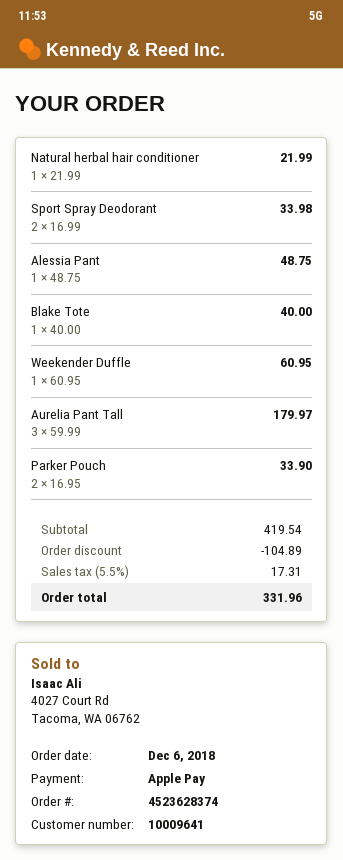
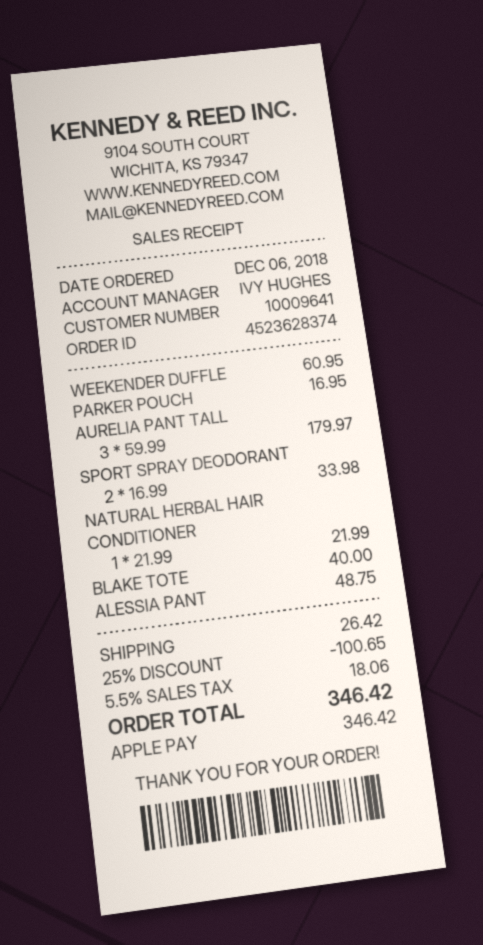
Parker Pouch: 2 x 16.95 = 33.90 -> 1 x 16.95 = 16.95
discount: 104.89 -> 100.65
shipping: none -> 26.42
tax: 5.5% = 17.31 -> 5.5% = 18.06
total: 331.96 -> 346.42

